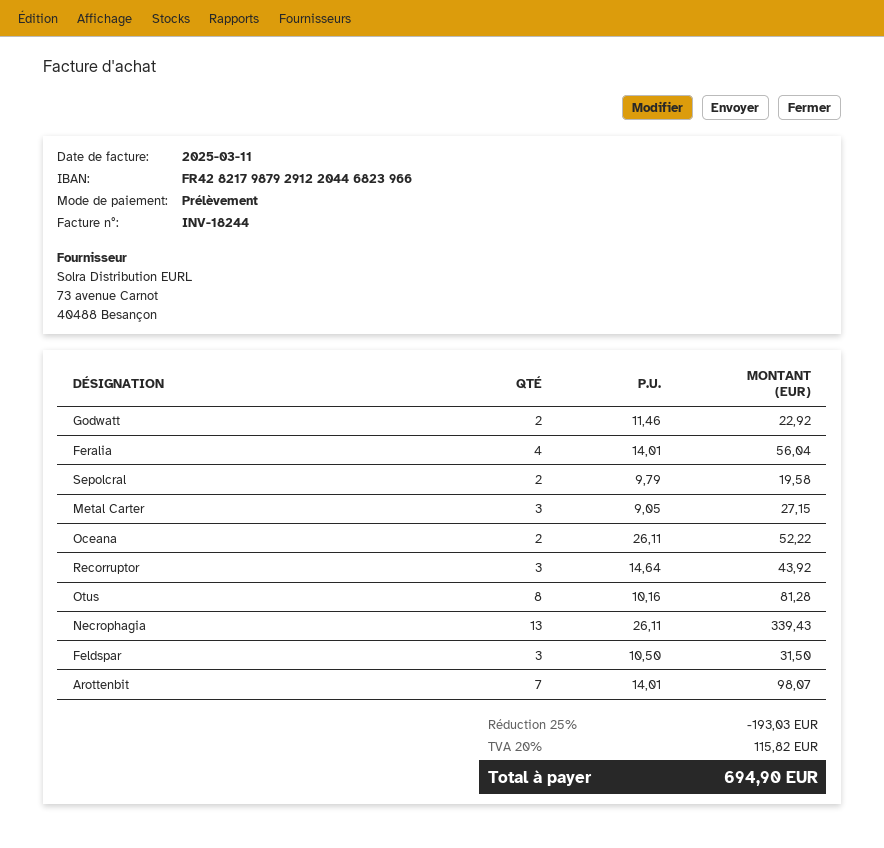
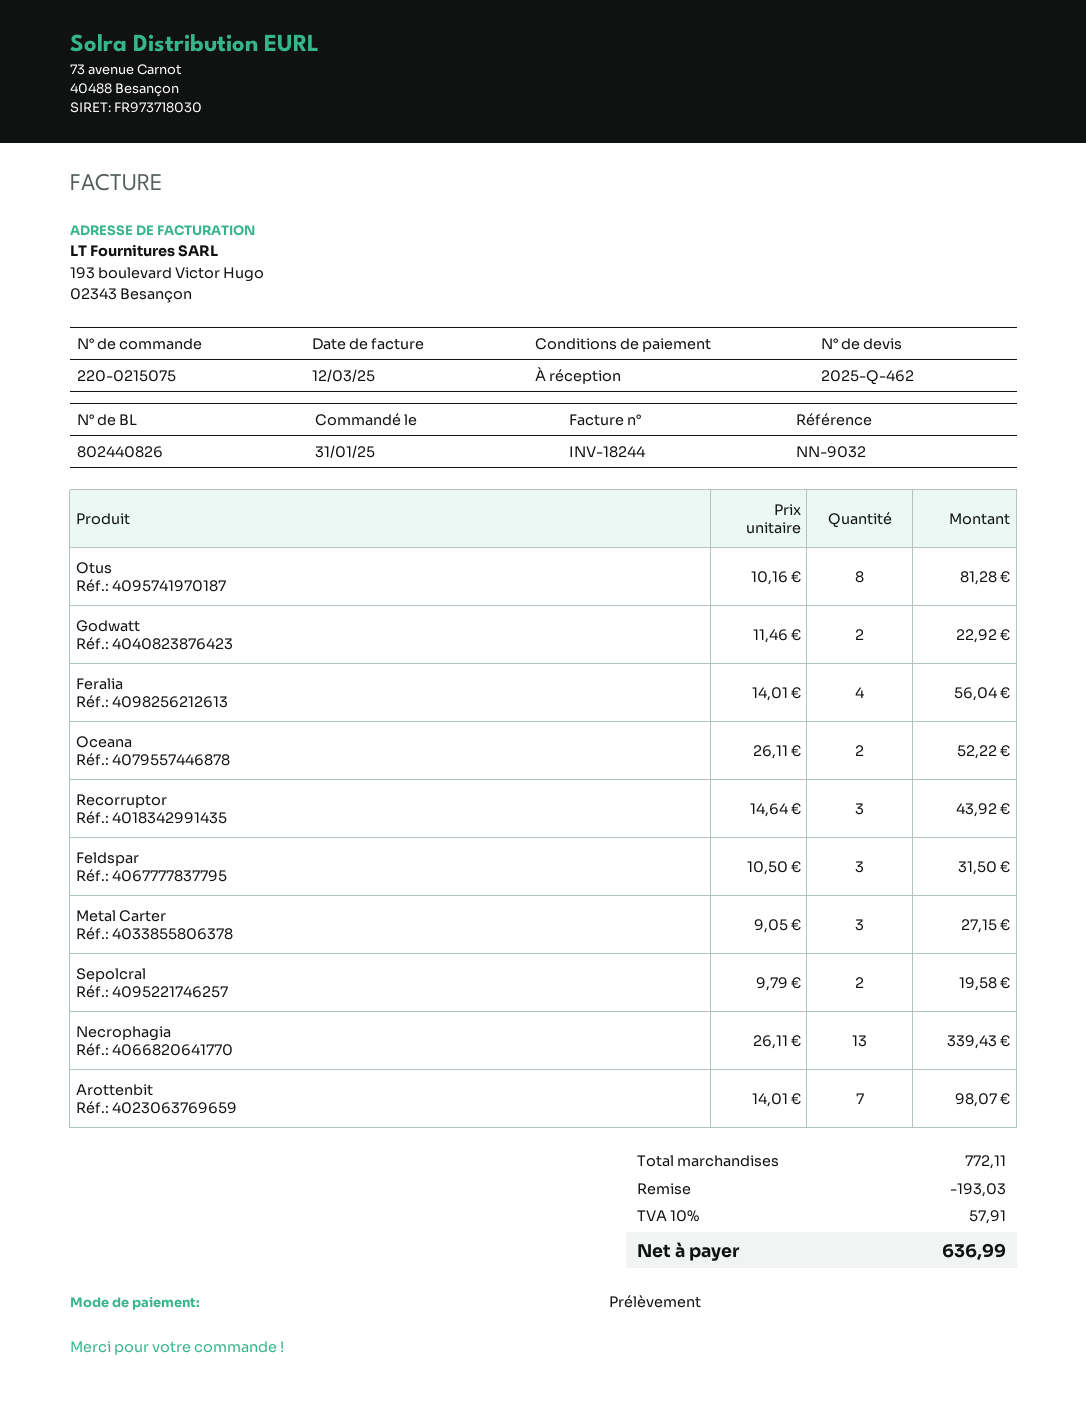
invoice date: 2025-03-11 -> 2025-03-12
tax: 20% = 115.82 -> 10% = 57.91
total: 694.90 -> 636.99

